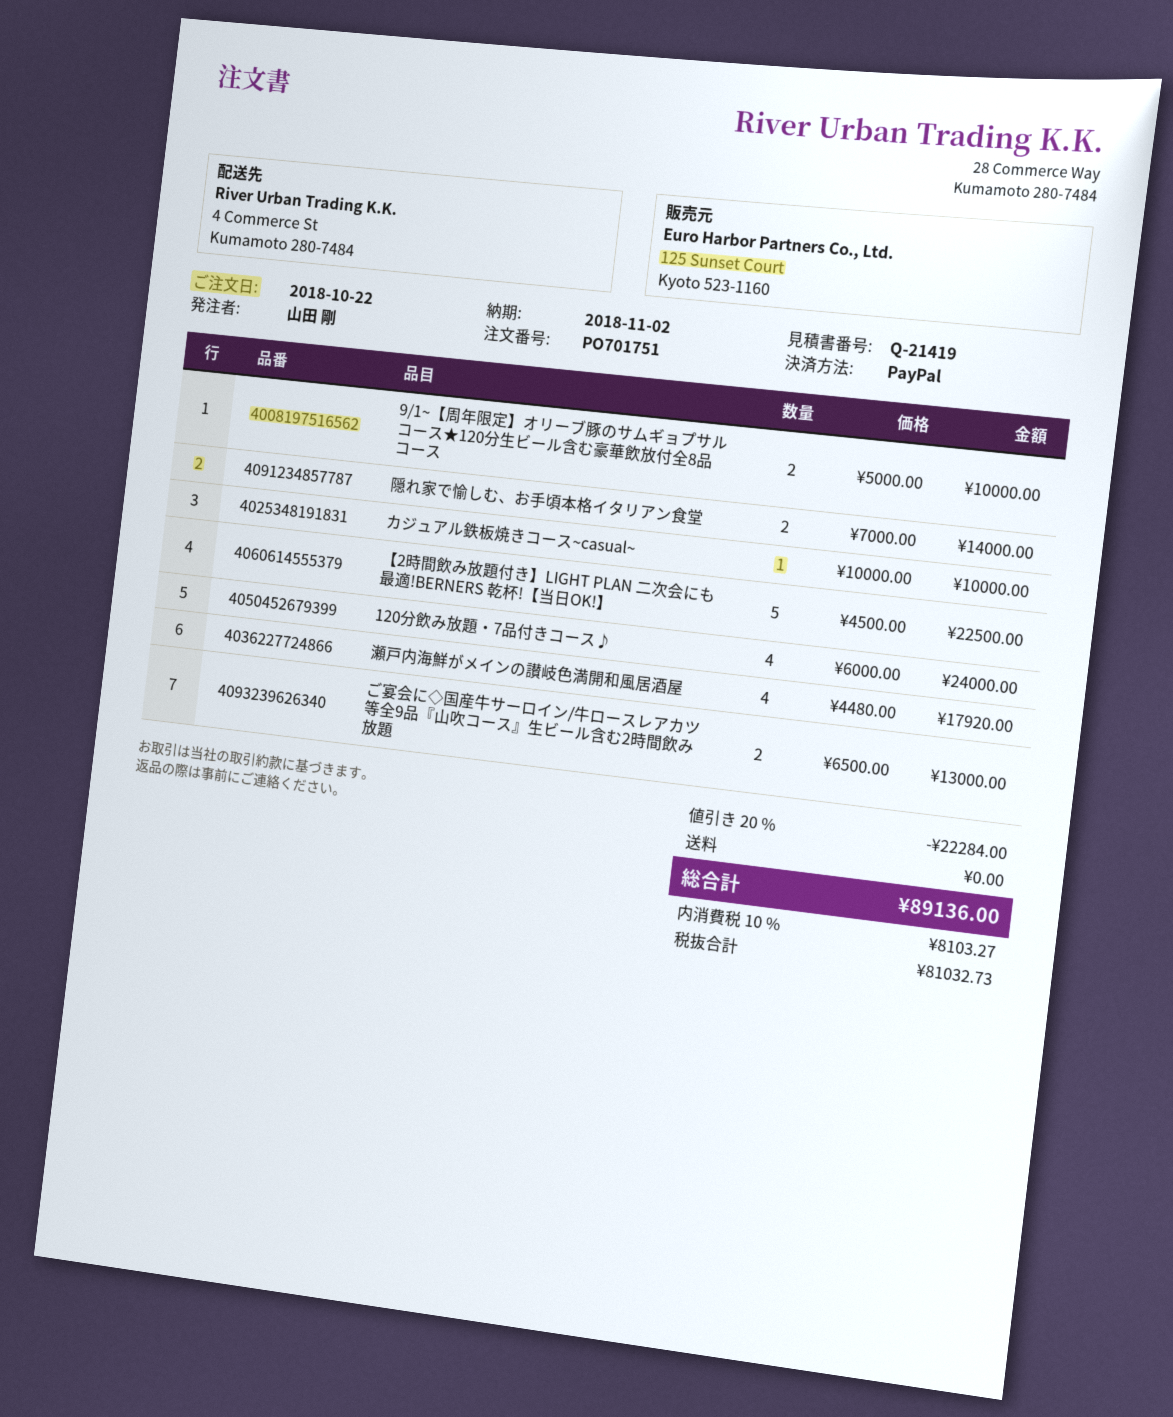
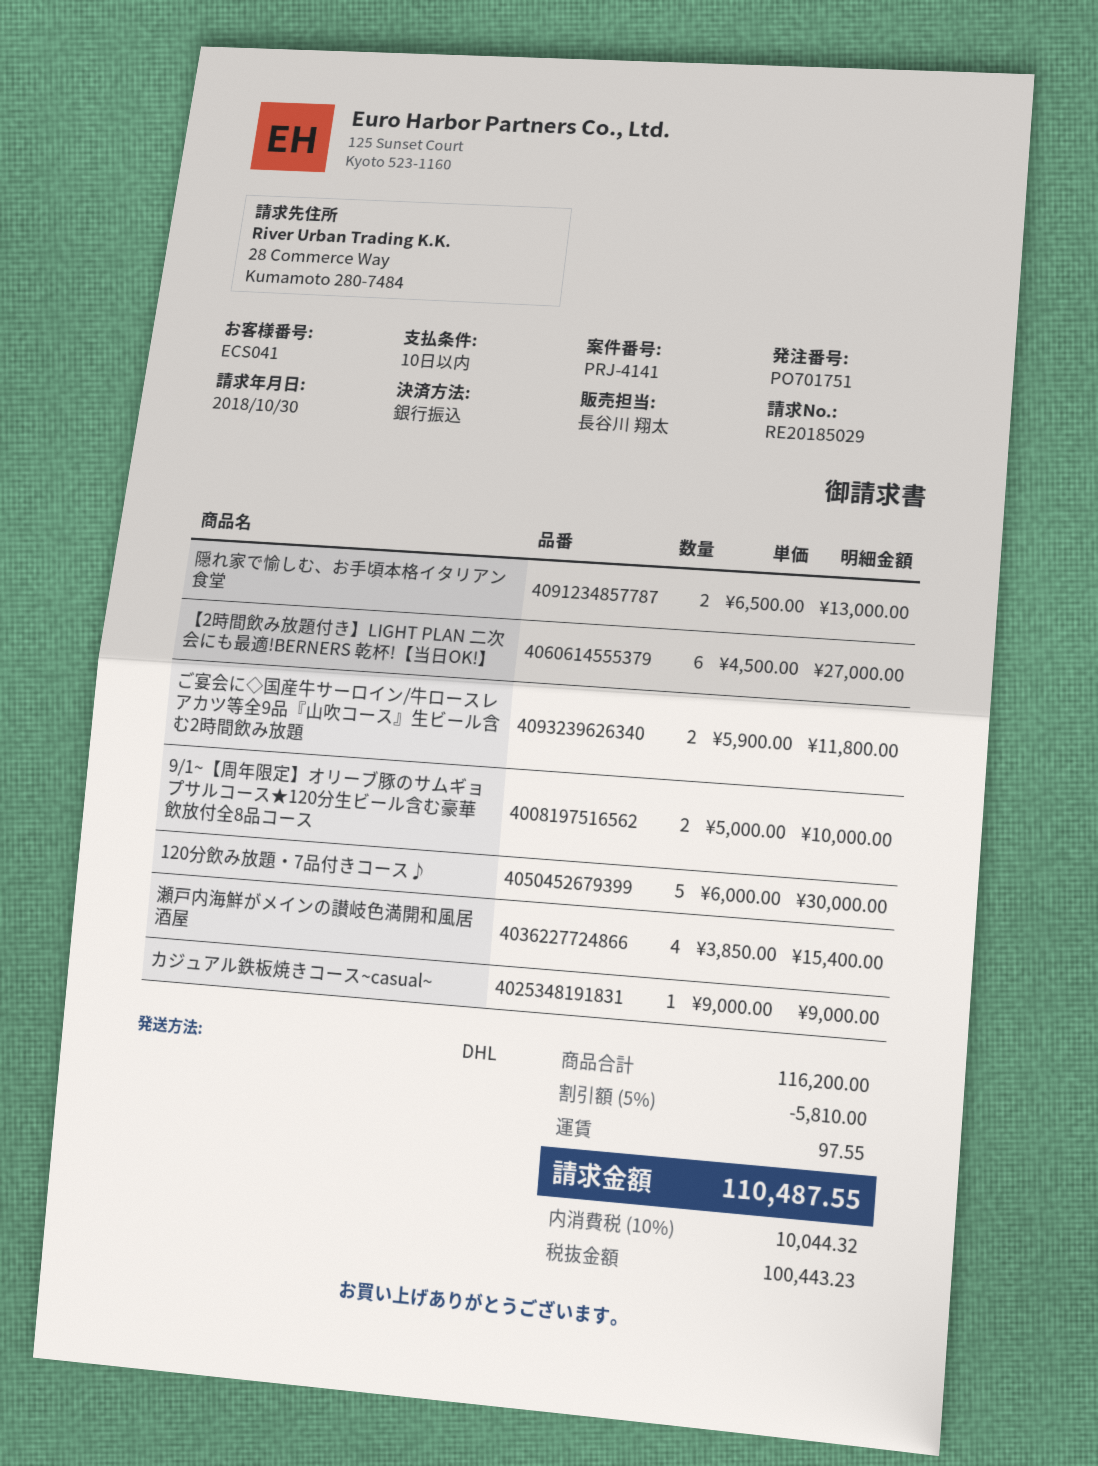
payment method: PayPal -> bank transfer
隠れ家で愉しむ、お手頃本格イタリアン食堂: 2 x 7000.00 = 14000.00 -> 2 x 6500.00 = 13000.00
カジュアル鉄板焼きコース~casual~: 1 x 10000.00 = 10000.00 -> 1 x 9000.00 = 9000.00
【2時間飲み放題付き】LIGHT PLAN 二次会にも最適!BERNERS 乾杯!【当日OK!】: 5 x 4500.00 = 22500.00 -> 6 x 4500.00 = 27000.00
120分飲み放題・7品付きコース♪: 4 x 6000.00 = 24000.00 -> 5 x 6000.00 = 30000.00
瀬戸内海鮮がメインの讃岐色満開和風居酒屋: 4 x 4480.00 = 17920.00 -> 4 x 3850.00 = 15400.00
ご宴会に◇国産牛サーロイン/牛ロースレアカツ等全9品『山吹コース』生ビール含む2時間飲み放題: 2 x 6500.00 = 13000.00 -> 2 x 5900.00 = 11800.00
discount: 20% = 22284.00 -> 5% = 5810.00
shipping: 0.00 -> 97.55
net: 81032.73 -> 100443.23
tax: 10% = 8103.27 -> 10% = 10044.32
total: 89136.00 -> 110487.55

